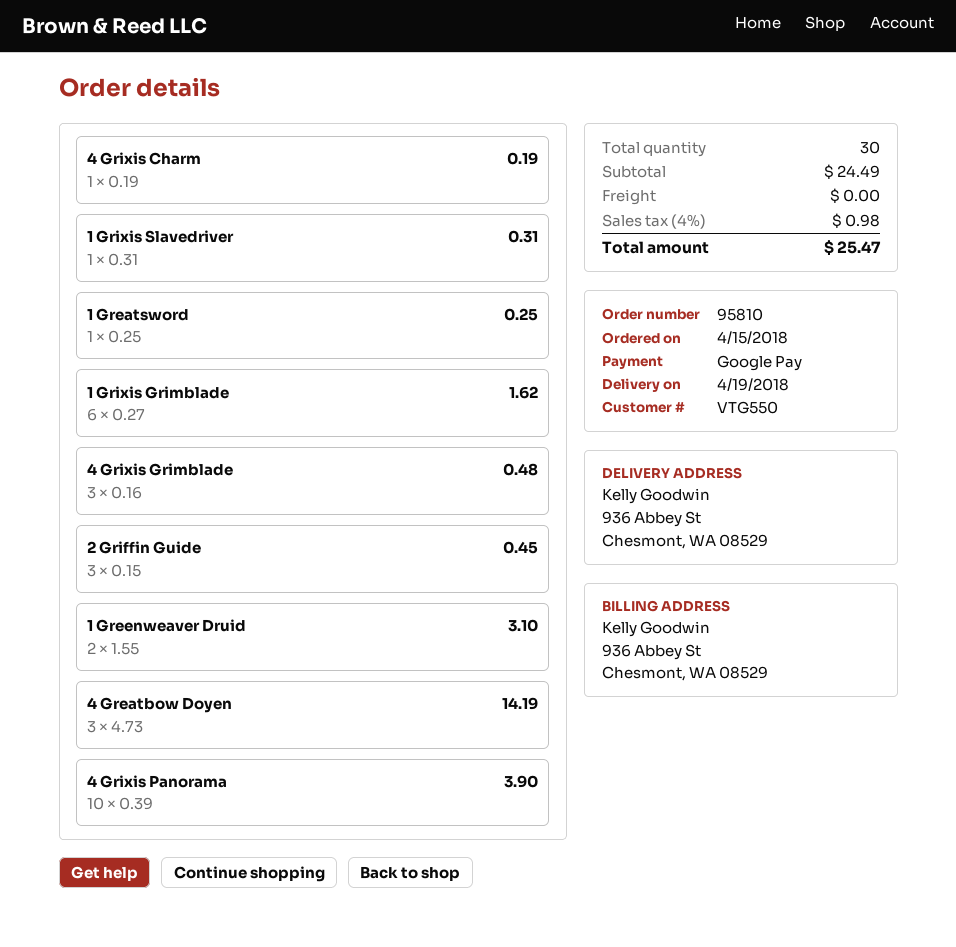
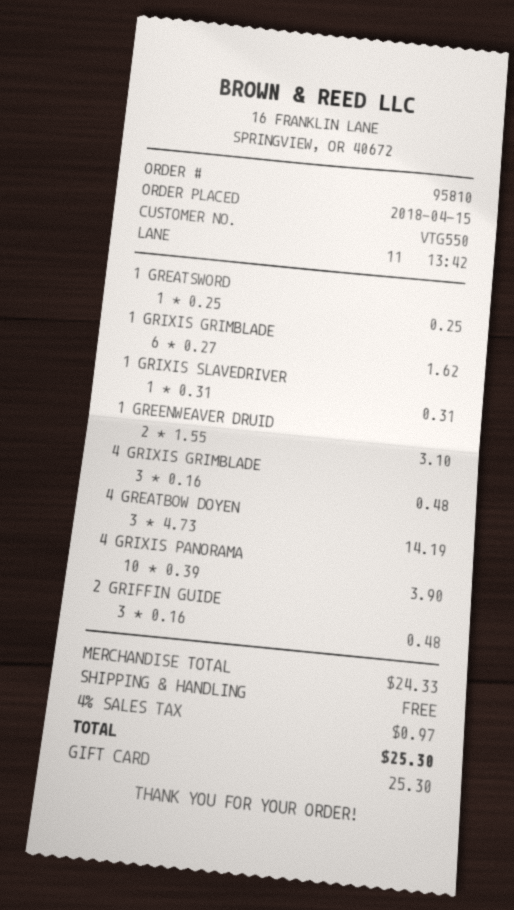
payment method: Google Pay -> gift card
4 Grixis Charm: 1 x 0.19 = 0.19 -> none
2 Griffin Guide: 3 x 0.15 = 0.45 -> 3 x 0.16 = 0.48
subtotal: 24.49 -> 24.33
tax: 4% = 0.98 -> 4% = 0.97
total: 25.47 -> 25.30

